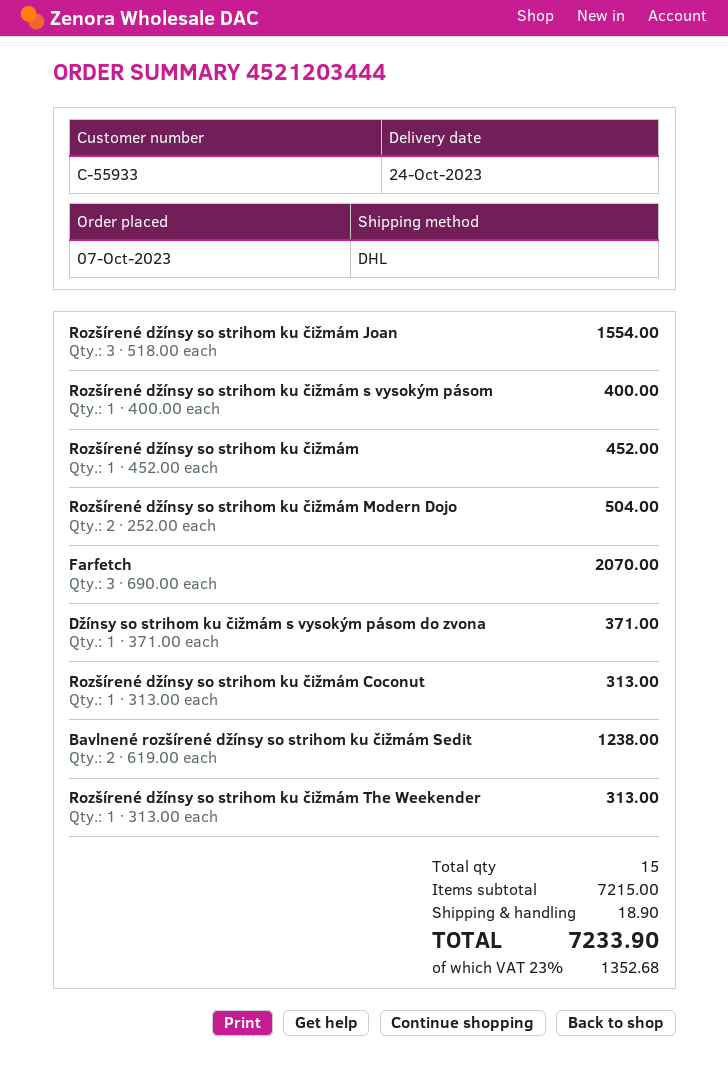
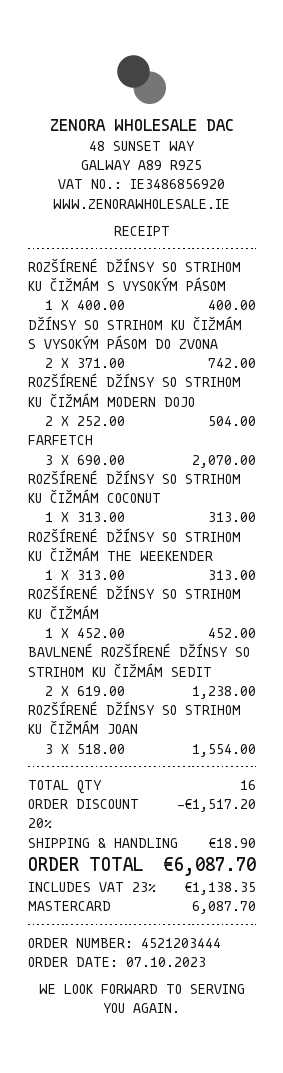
Džínsy so strihom ku čižmám s vysokým pásom do zvona: 1 x 371.00 = 371.00 -> 2 x 371.00 = 742.00
total quantity: 15 -> 16
discount: none -> 20% = 1517.20
tax: 23% = 1352.68 -> 23% = 1138.35
total: 7233.90 -> 6087.70

